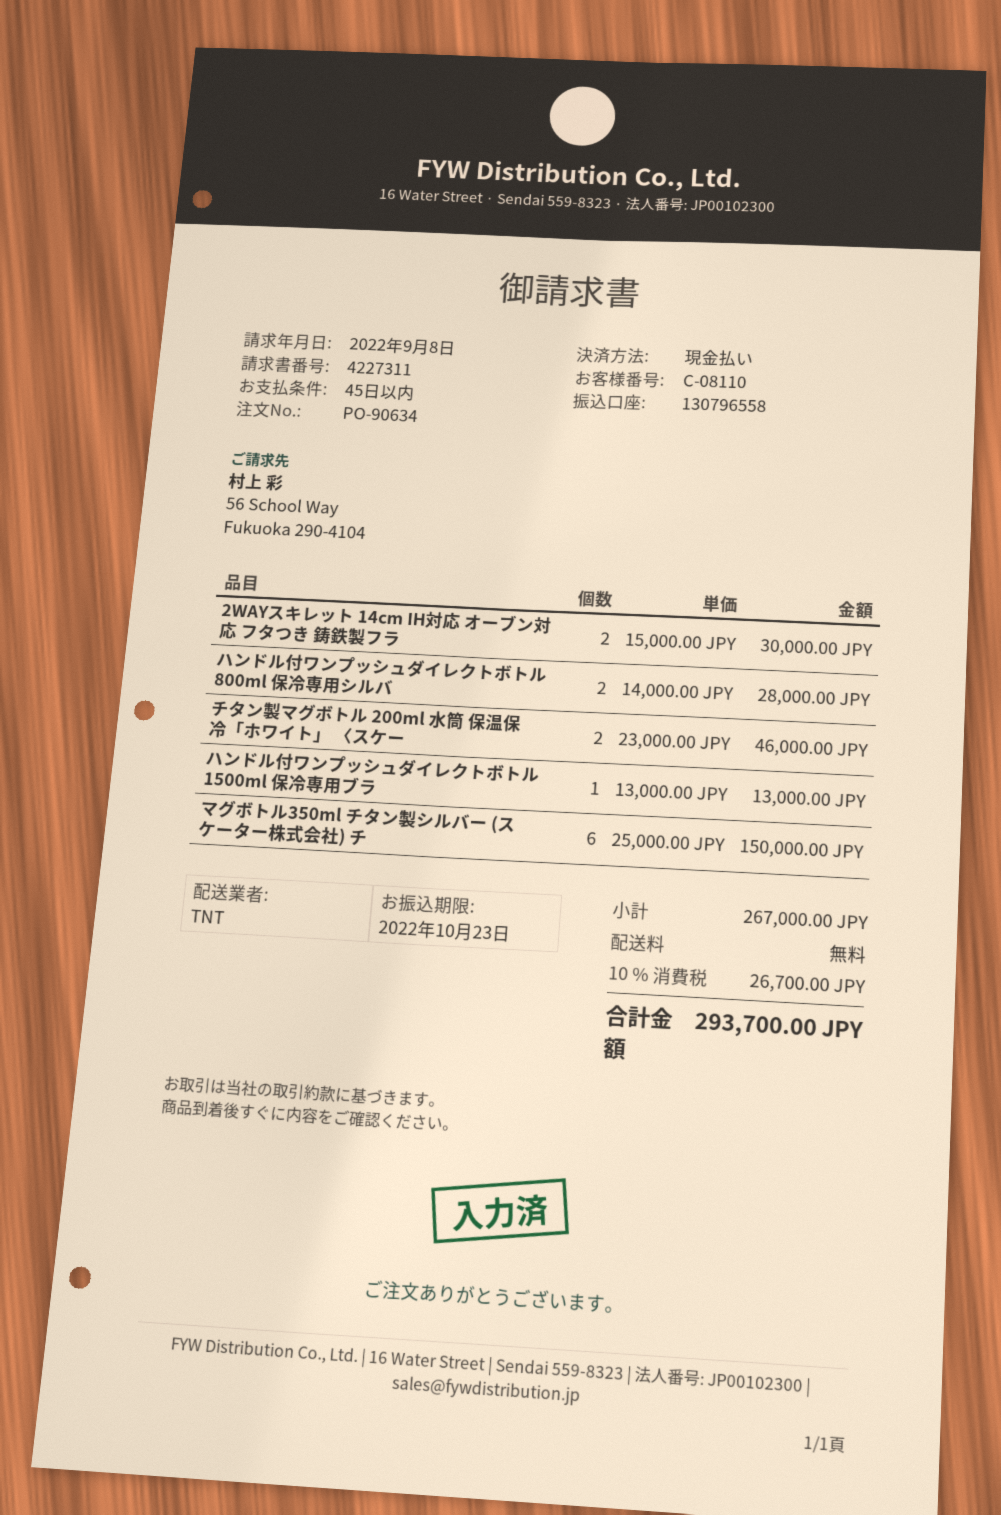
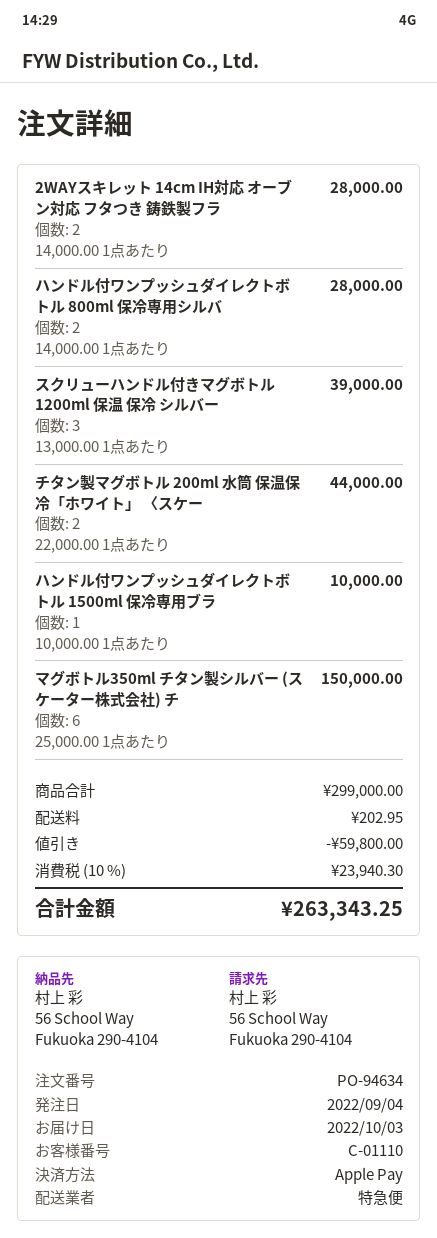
order number: PO-90634 -> PO-94634
customer number: C-08110 -> C-01110
payment method: cash -> Apple Pay
shipping method: TNT -> express
2WAYスキレット 14cm IH対応 オーブン対応 フタつき 鋳鉄製フラ: 2 x 15000.00 = 30000.00 -> 2 x 14000.00 = 28000.00
チタン製マグボトル 200ml 水筒 保温保冷「ホワイト」 〈スケー: 2 x 23000.00 = 46000.00 -> 2 x 22000.00 = 44000.00
ハンドル付ワンプッシュダイレクトボトル 1500ml 保冷専用ブラ: 1 x 13000.00 = 13000.00 -> 1 x 10000.00 = 10000.00
スクリューハンドル付きマグボトル 1200ml 保温 保冷 シルバー: none -> 3 x 13000.00 = 39000.00
subtotal: 267000.00 -> 299000.00
discount: none -> 59800.00
shipping: 0.00 -> 202.95
tax: 10% = 26700.00 -> 10% = 23940.30
total: 293700.00 -> 263343.25

